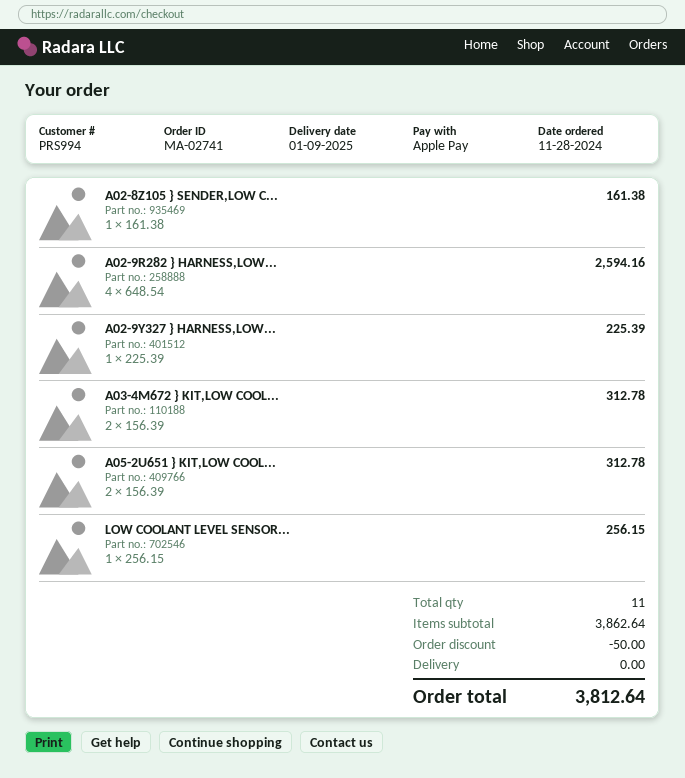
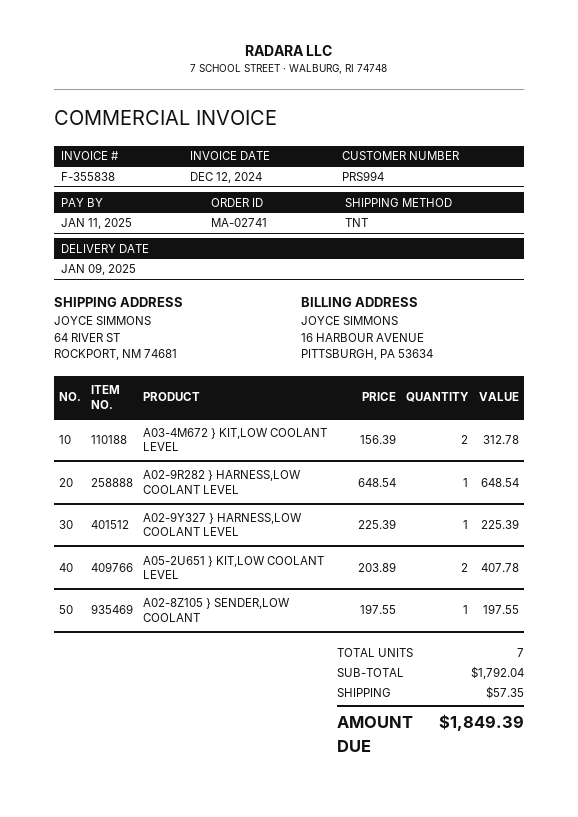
A02-8Z105 } SENDER,LOW C...: 1 x 161.38 = 161.38 -> 1 x 197.55 = 197.55
A02-9R282 } HARNESS,LOW...: 4 x 648.54 = 2594.16 -> 1 x 648.54 = 648.54
A05-2U651 } KIT,LOW COOL...: 2 x 156.39 = 312.78 -> 2 x 203.89 = 407.78
LOW COOLANT LEVEL SENSOR...: 1 x 256.15 = 256.15 -> none
total quantity: 11 -> 7
subtotal: 3862.64 -> 1792.04
discount: 50.00 -> none
shipping: 0.00 -> 57.35
total: 3812.64 -> 1849.39

